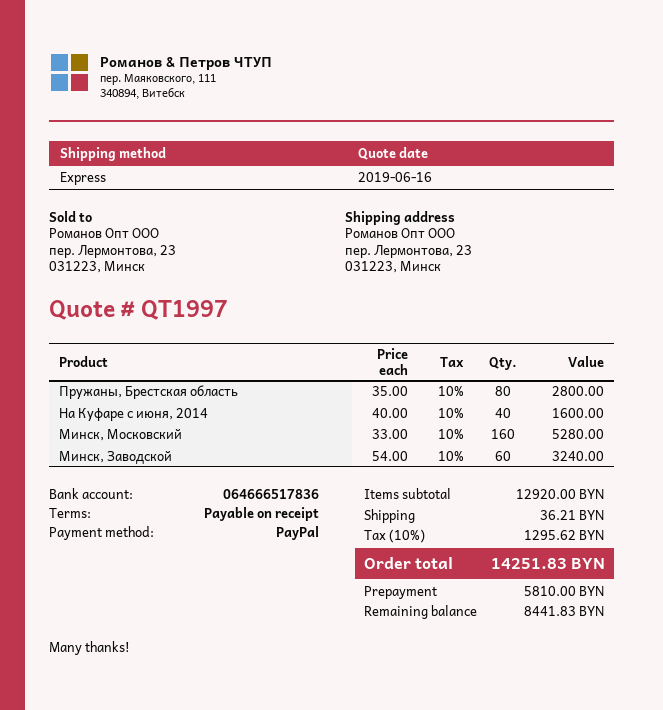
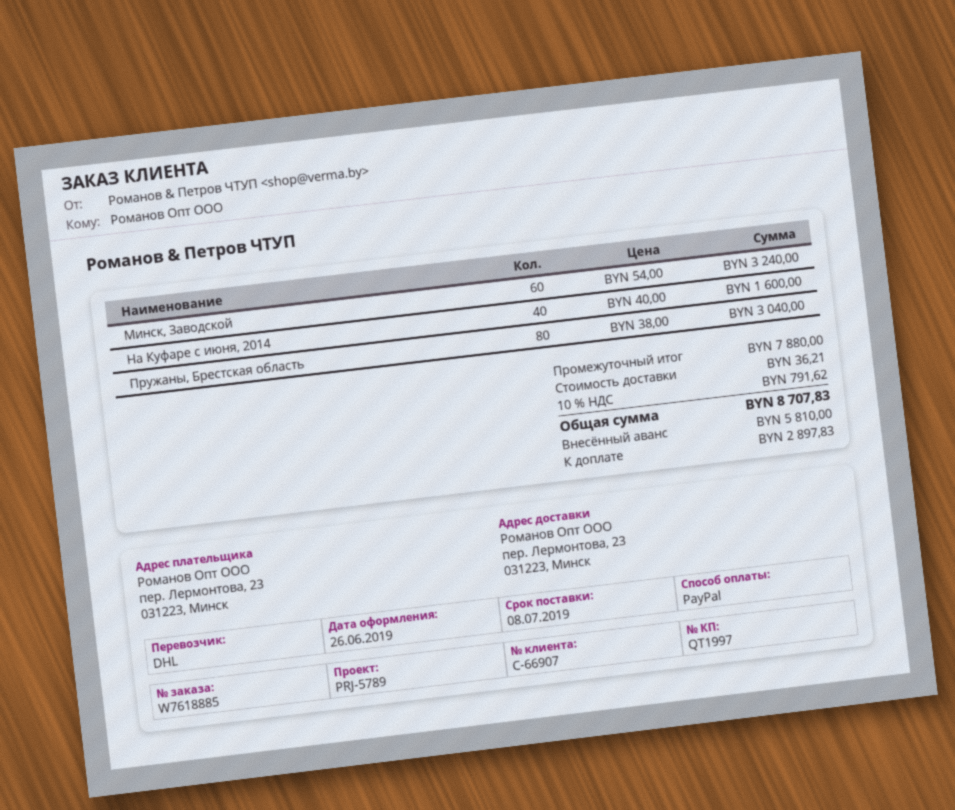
shipping method: express -> DHL
Пружаны, Брестская область: 80 x 35.00 = 2800.00 -> 80 x 38.00 = 3040.00
Минск, Московский: 160 x 33.00 = 5280.00 -> none
subtotal: 12920.00 -> 7880.00
tax: 10% = 1295.62 -> 10% = 791.62
total: 14251.83 -> 8707.83
balance: 8441.83 -> 2897.83

